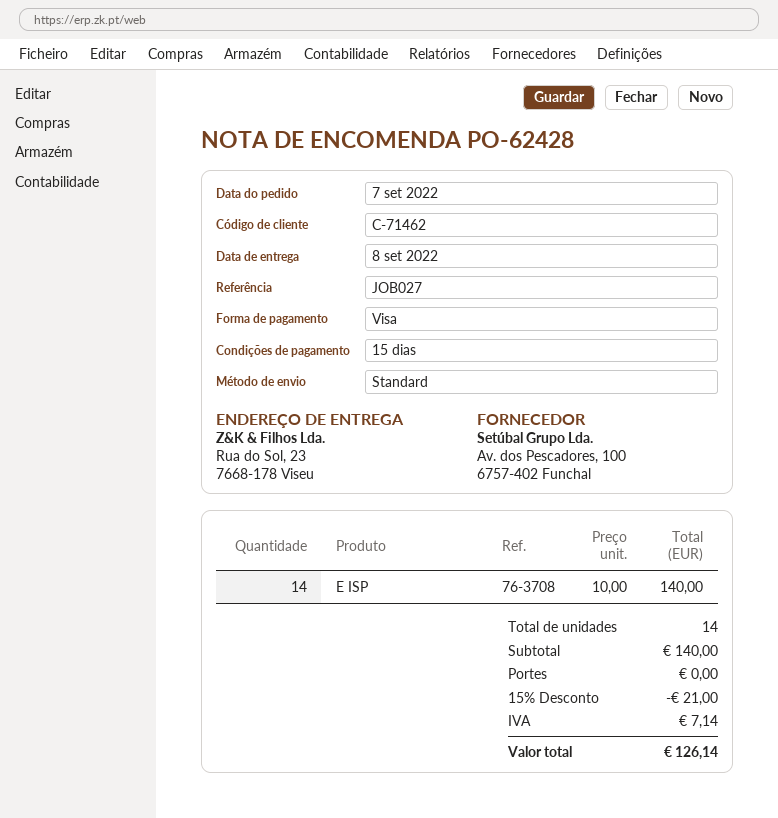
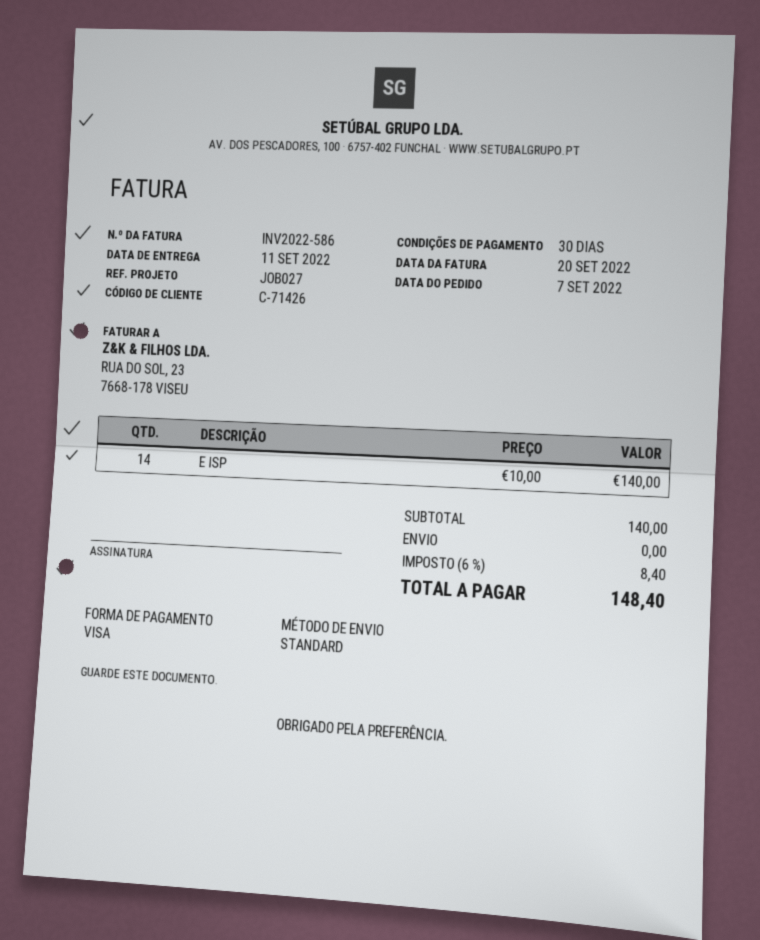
delivery date: 2022-09-08 -> 2022-09-11
payment terms: 15 days -> 30 days
customer number: C-71462 -> C-71426
discount: 15% = 21.00 -> none
tax: 7.14 -> 8.40
total: 126.14 -> 148.40

